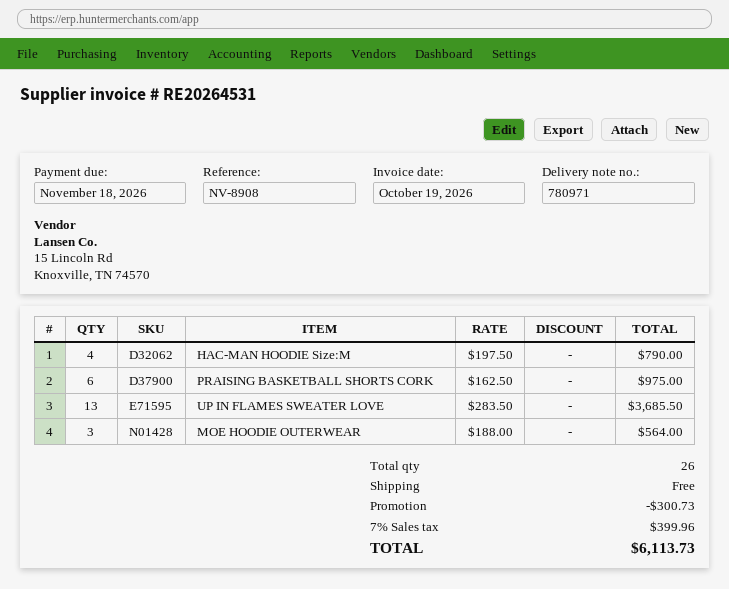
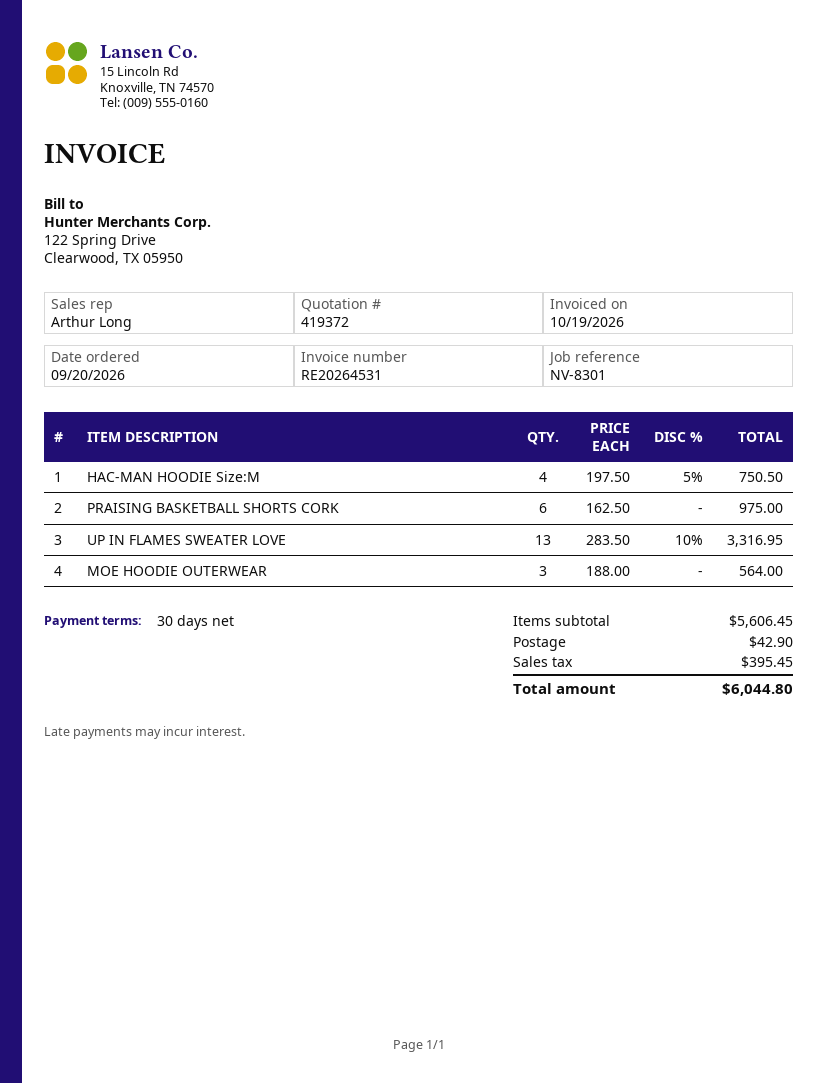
reference: NV-8908 -> NV-8301
HAC-MAN HOODIE Size:M: 4 x 197.50 = 790.00 -> 4 x 197.50 - 5% = 750.50
UP IN FLAMES SWEATER LOVE: 13 x 283.50 = 3685.50 -> 13 x 283.50 - 10% = 3316.95
discount: 300.73 -> none
shipping: 0.00 -> 42.90
tax: 399.96 -> 395.45
total: 6113.73 -> 6044.80

